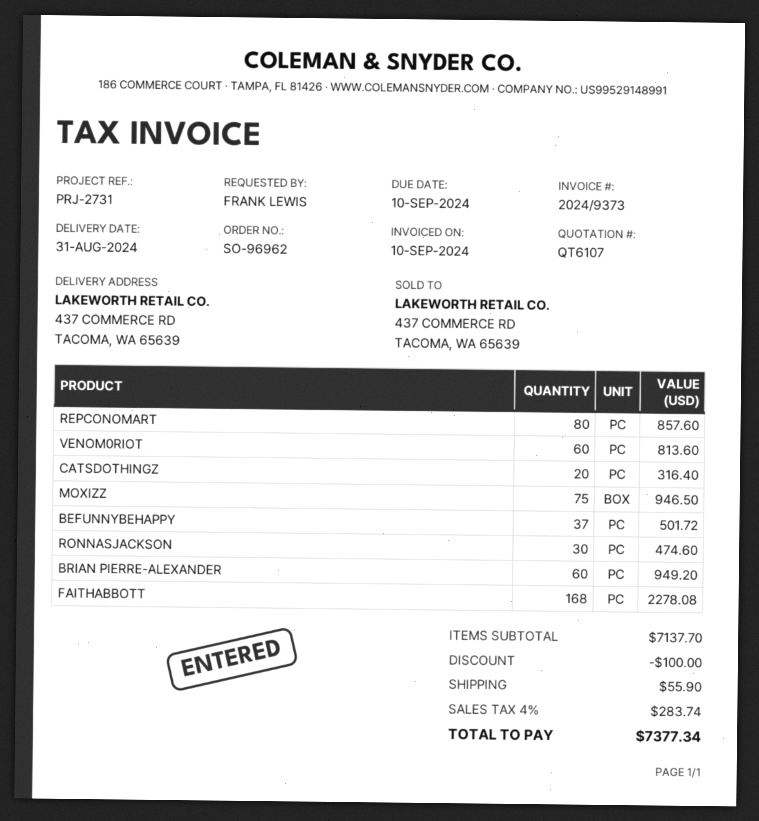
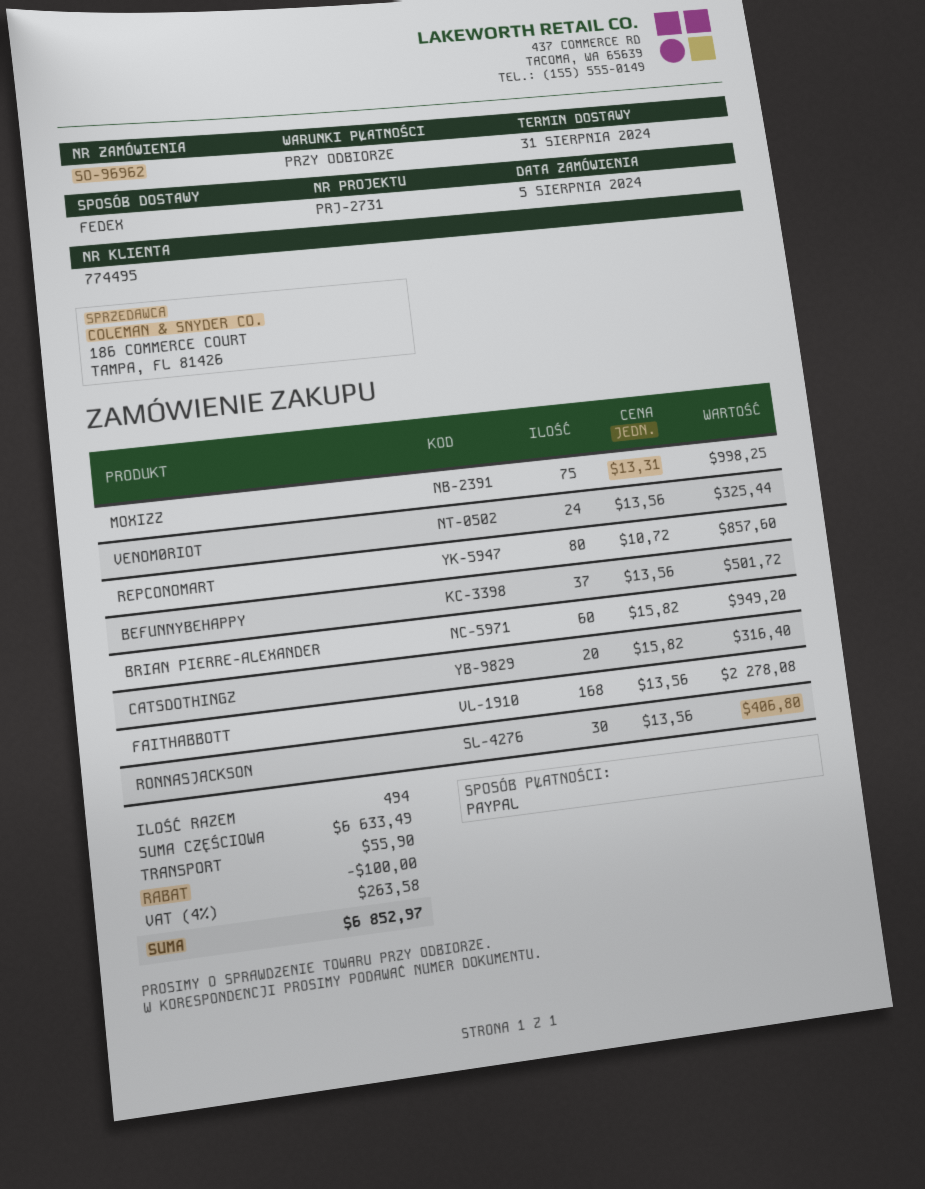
VENOM0RIOT: 60 for 813.60 -> 24 for 325.44
MOXIZZ: 75 for 946.50 -> 75 for 998.25
RONNASJACKSON: 30 for 474.60 -> 30 for 406.80
subtotal: 7137.70 -> 6633.49
tax: 4% = 283.74 -> 4% = 263.58
total: 7377.34 -> 6852.97

